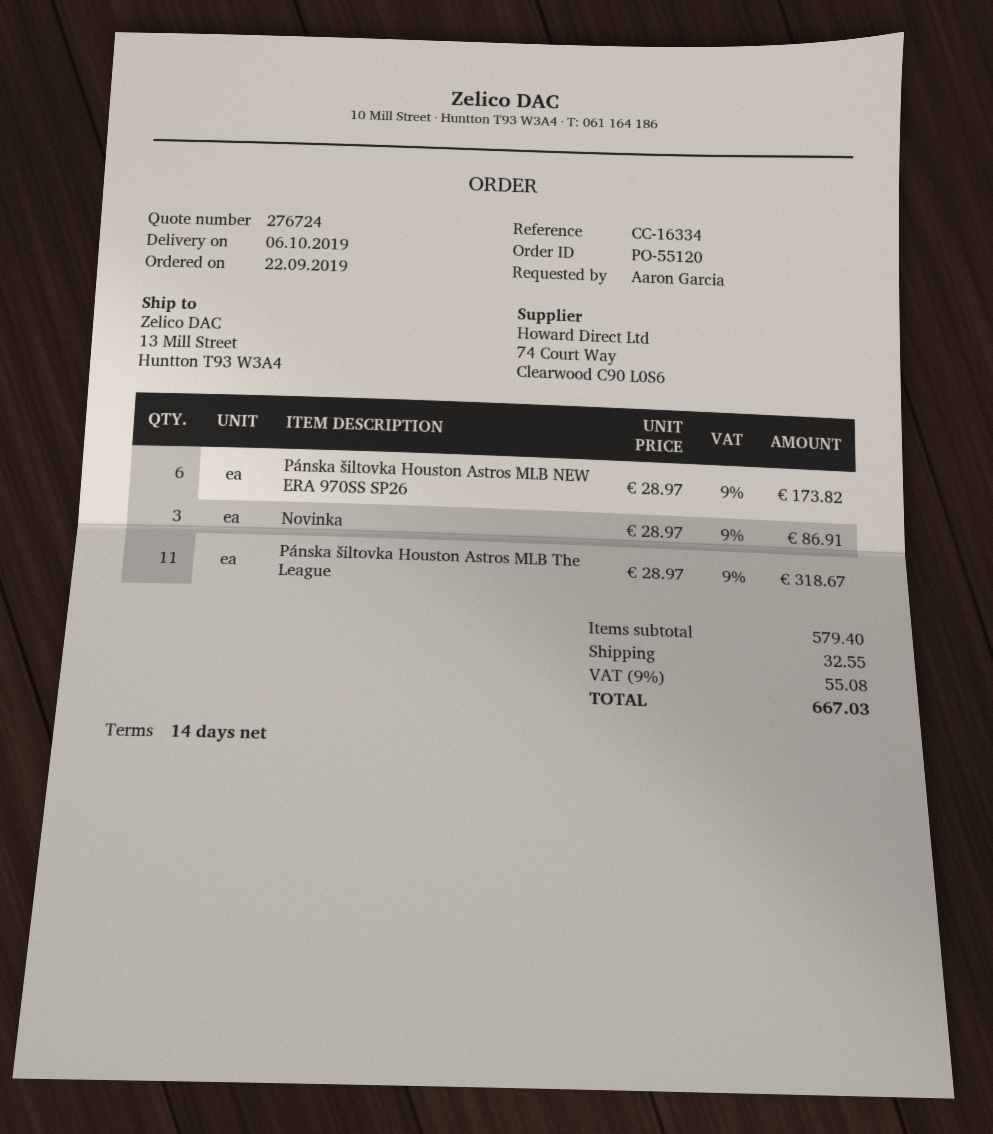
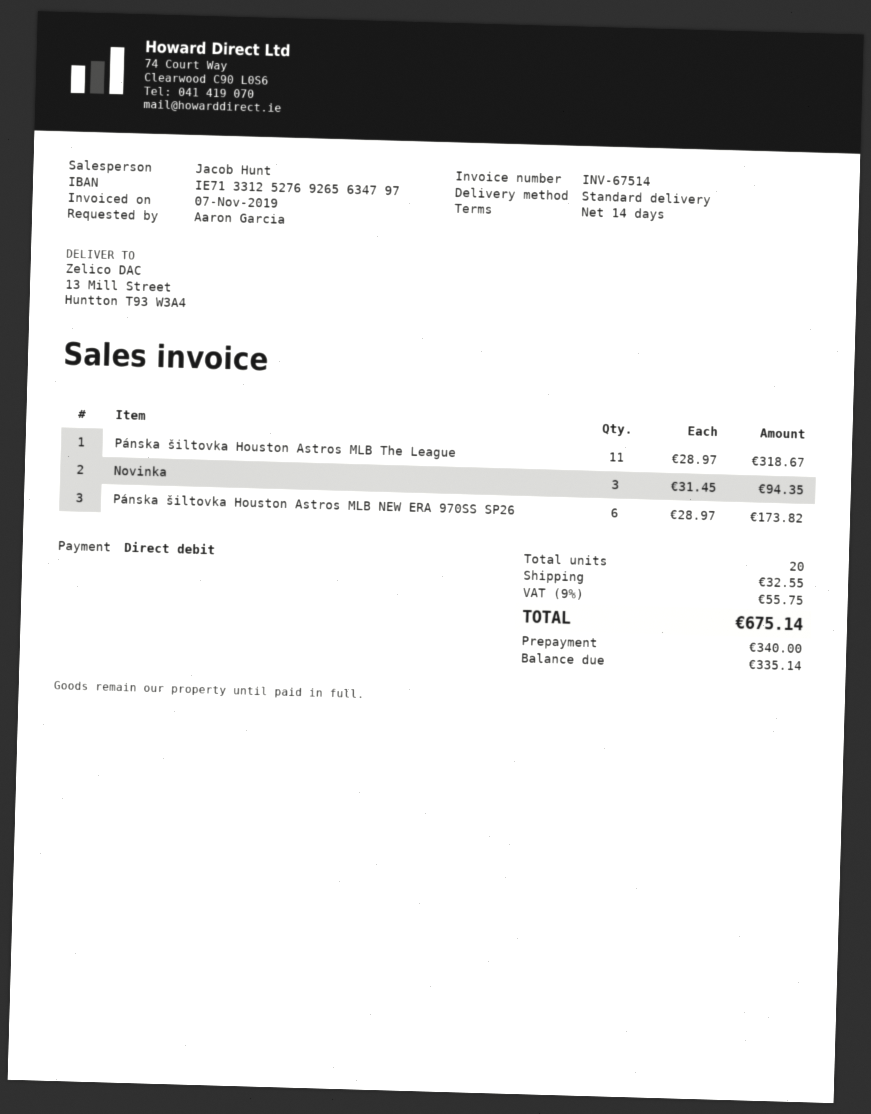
Novinka: 3 x 28.97 = 86.91 -> 3 x 31.45 = 94.35
tax: 9% = 55.08 -> 9% = 55.75
total: 667.03 -> 675.14

